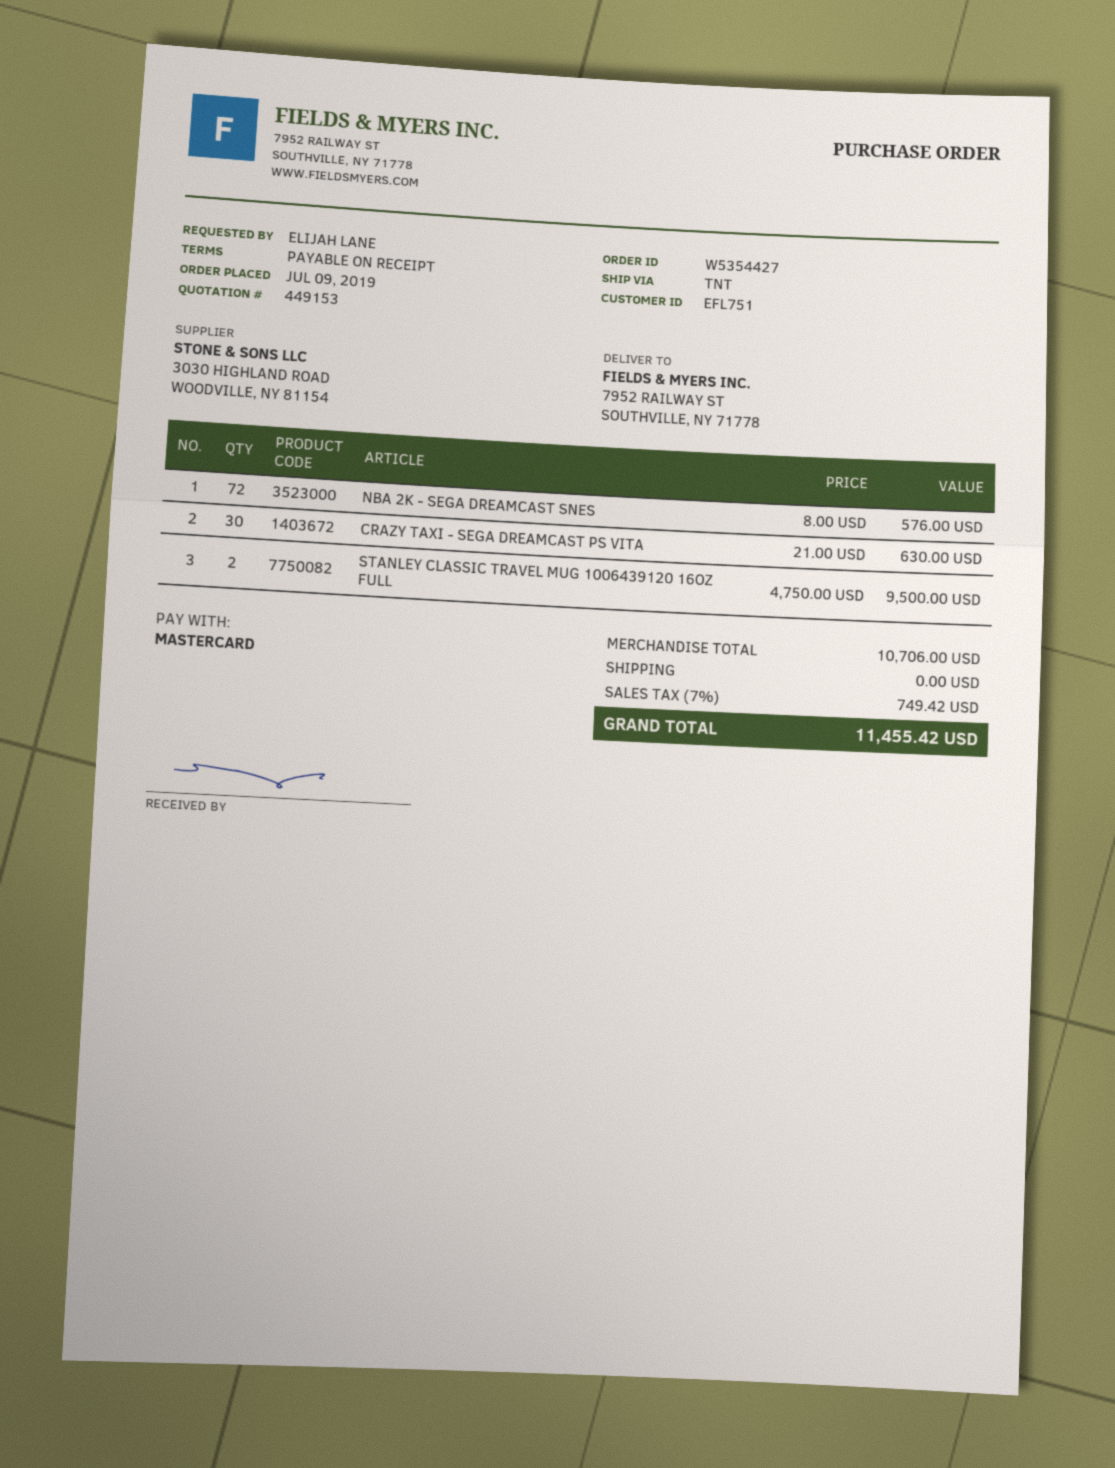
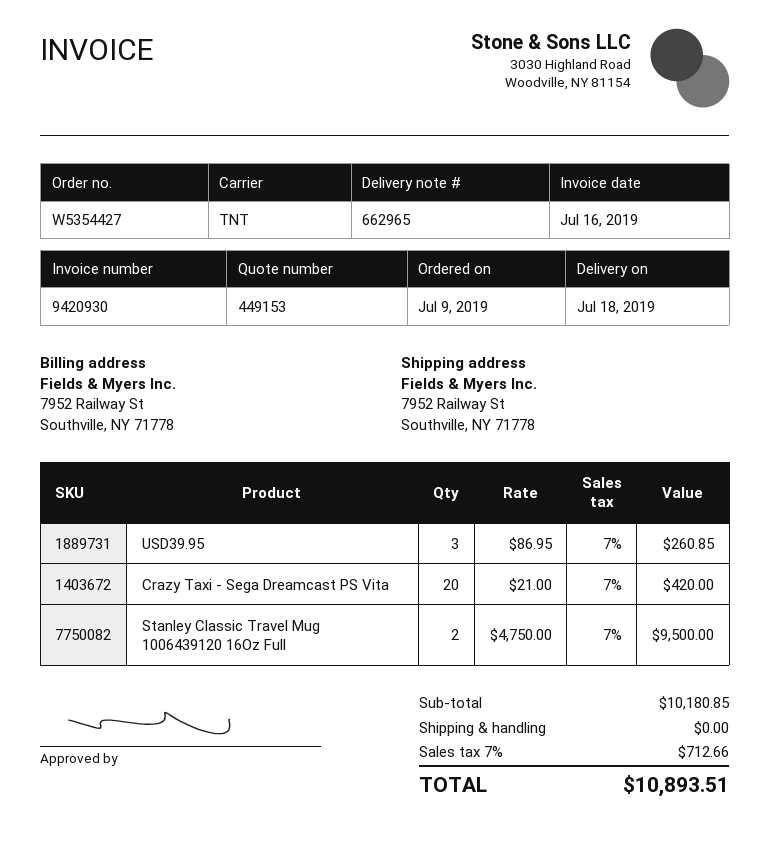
NBA 2K - SEGA DREAMCAST SNES: 72 x 8.00 = 576.00 -> none
CRAZY TAXI - SEGA DREAMCAST PS VITA: 30 x 21.00 = 630.00 -> 20 x 21.00 = 420.00
USD39.95: none -> 3 x 86.95 = 260.85
subtotal: 10706.00 -> 10180.85
tax: 7% = 749.42 -> 7% = 712.66
total: 11455.42 -> 10893.51

